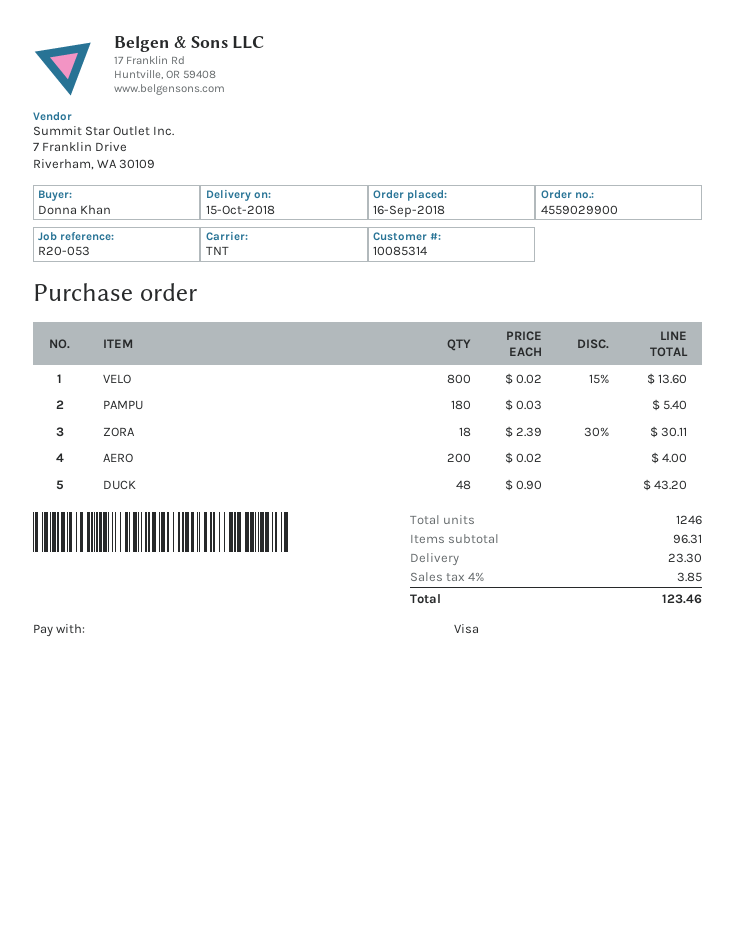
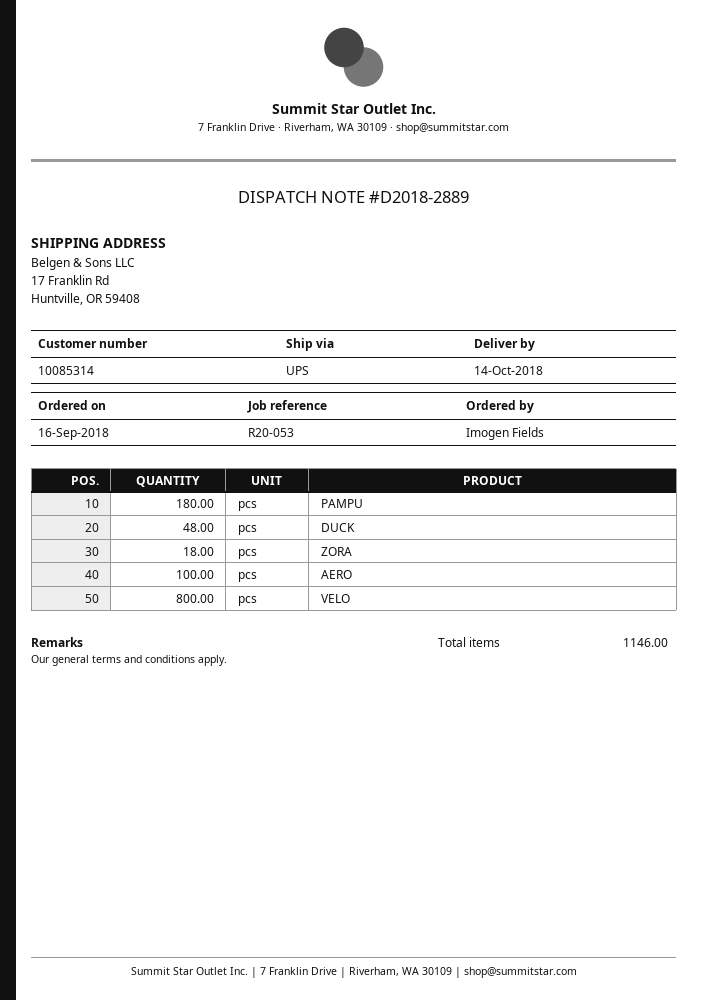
delivery date: 2018-10-15 -> 2018-10-14
ordered by: Donna Khan -> Imogen Fields
shipping method: TNT -> UPS
AERO: 200 -> 100
total quantity: 1246 -> 1146

